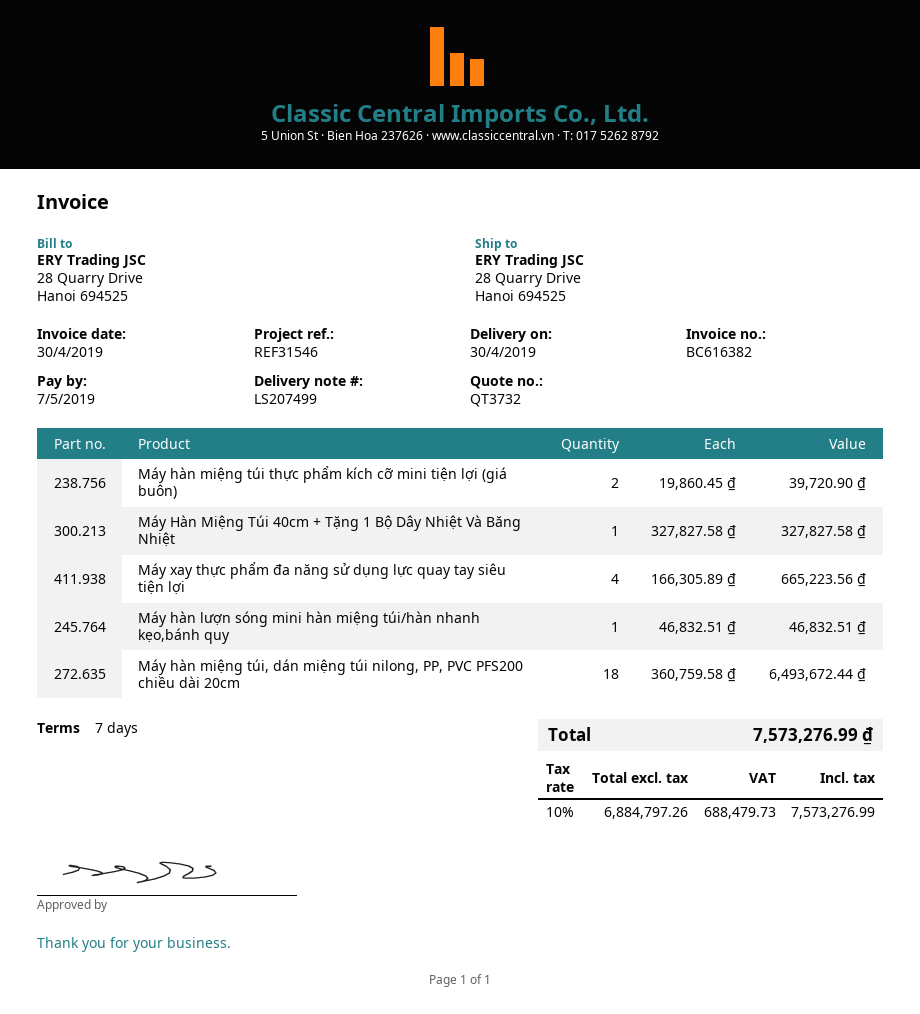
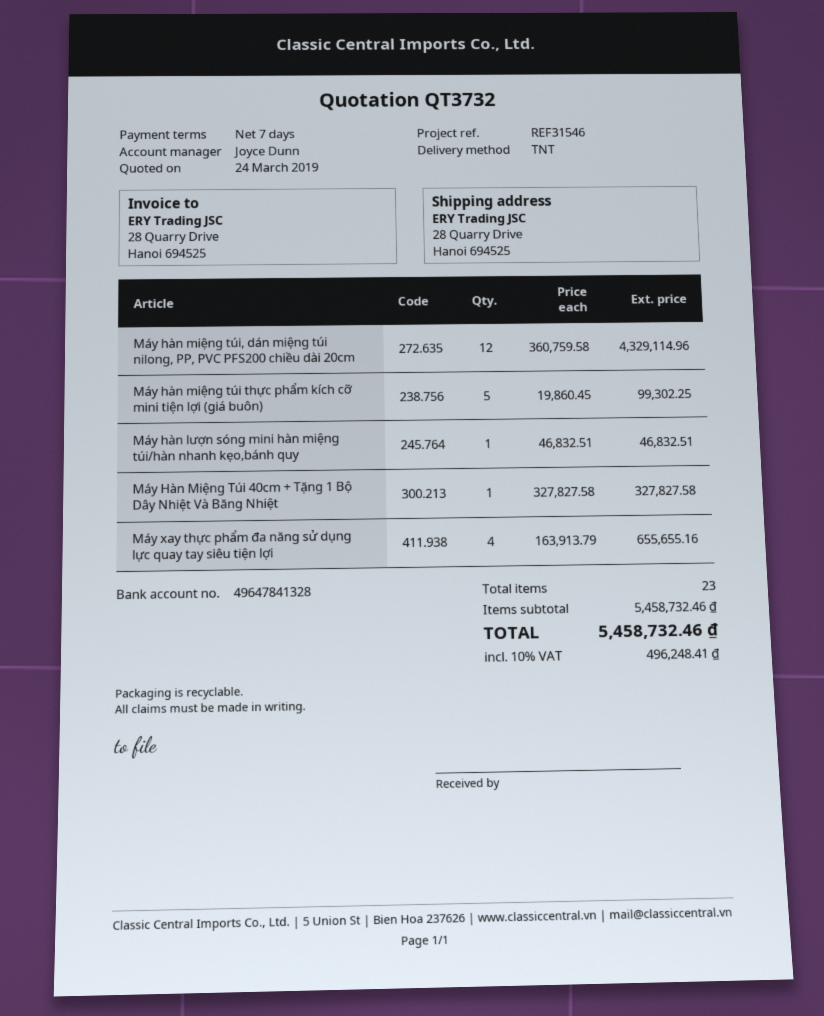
Máy hàn miệng túi thực phẩm kích cỡ mini tiện lợi (giá buôn): 2 x 19860.45 = 39720.90 -> 5 x 19860.45 = 99302.25
Máy xay thực phẩm đa năng sử dụng lực quay tay siêu tiện lợi: 4 x 166305.89 = 665223.56 -> 4 x 163913.79 = 655655.16
Máy hàn miệng túi, dán miệng túi nilong, PP, PVC PFS200 chiều dài 20cm: 18 x 360759.58 = 6493672.44 -> 12 x 360759.58 = 4329114.96
tax: 10% = 688479.73 -> 10% = 496248.41
total: 7573276.99 -> 5458732.46

